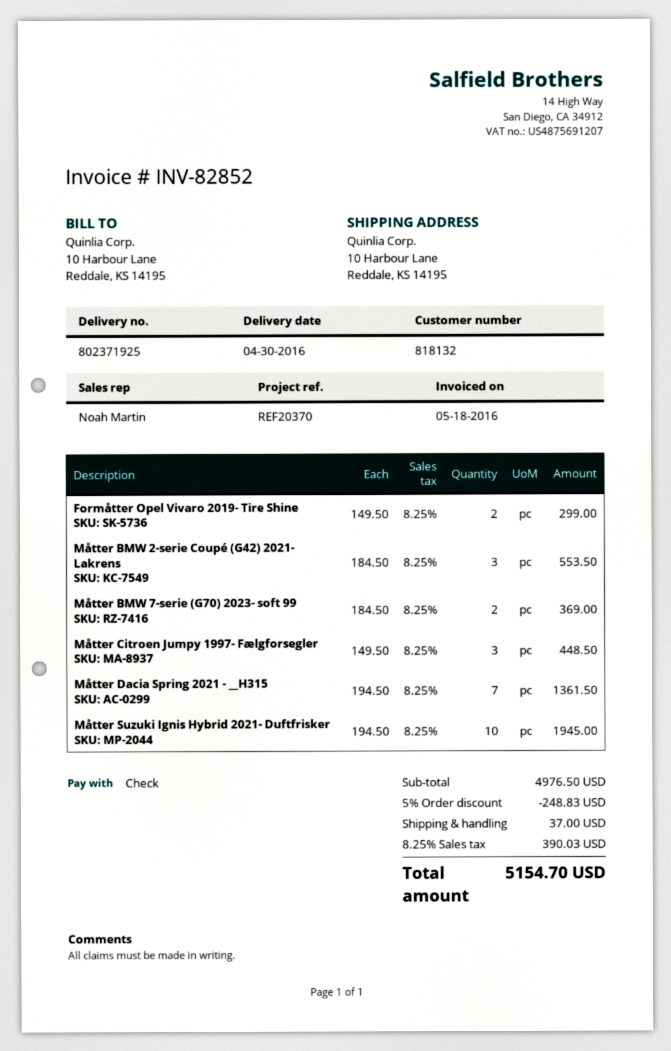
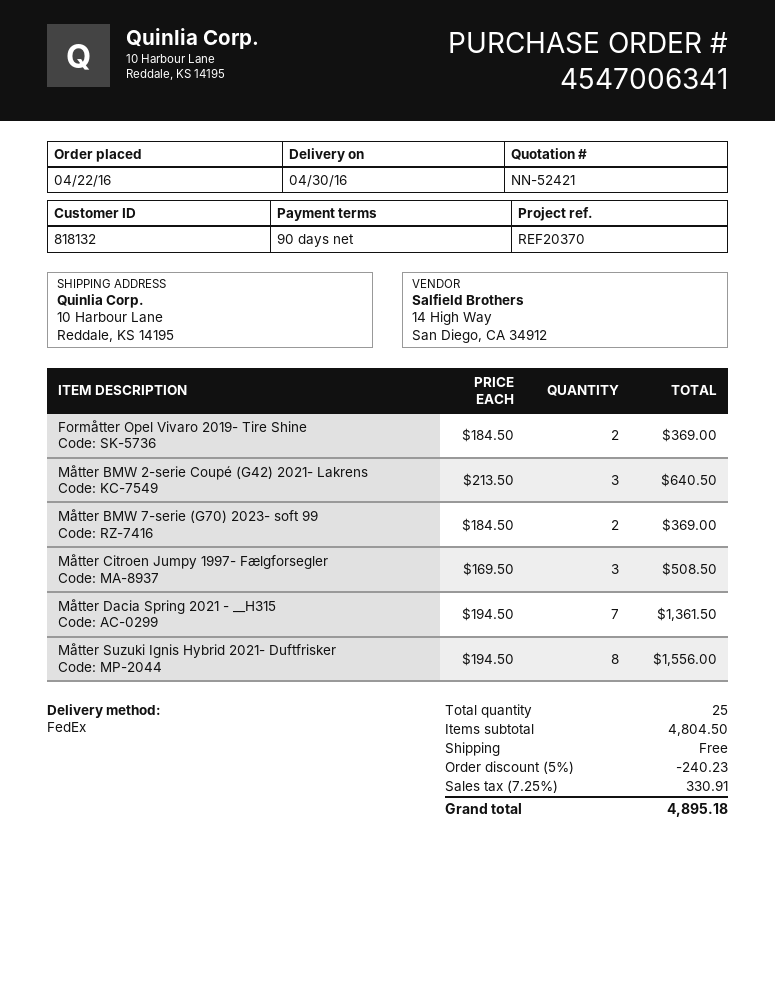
Formåtter Opel Vivaro 2019- Tire Shine: 2 x 149.50 = 299.00 -> 2 x 184.50 = 369.00
Måtter BMW 2-serie Coupé (G42) 2021- Lakrens: 3 x 184.50 = 553.50 -> 3 x 213.50 = 640.50
Måtter Citroen Jumpy 1997- Fælgforsegler: 3 x 149.50 = 448.50 -> 3 x 169.50 = 508.50
Måtter Suzuki Ignis Hybrid 2021- Duftfrisker: 10 x 194.50 = 1945.00 -> 8 x 194.50 = 1556.00
subtotal: 4976.50 -> 4804.50
discount: 5% = 248.83 -> 5% = 240.23
shipping: 37.00 -> 0.00
tax: 8.25% = 390.03 -> 7.25% = 330.91
total: 5154.70 -> 4895.18

